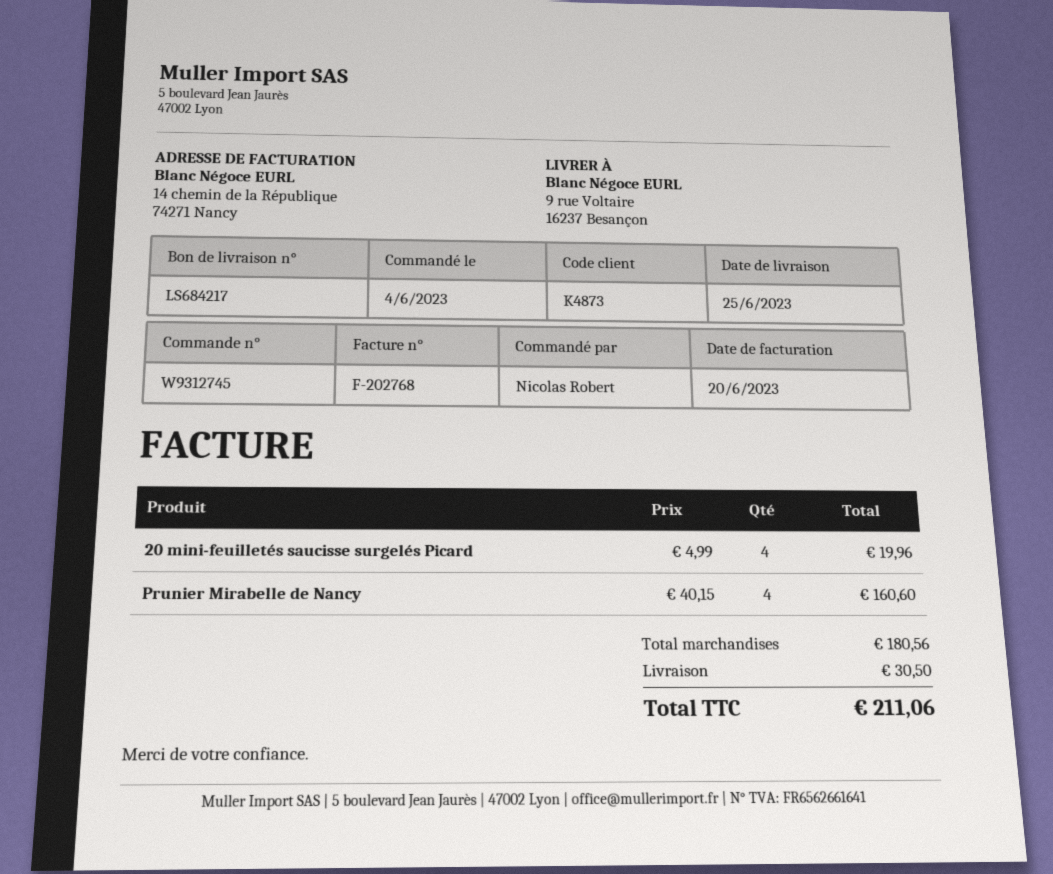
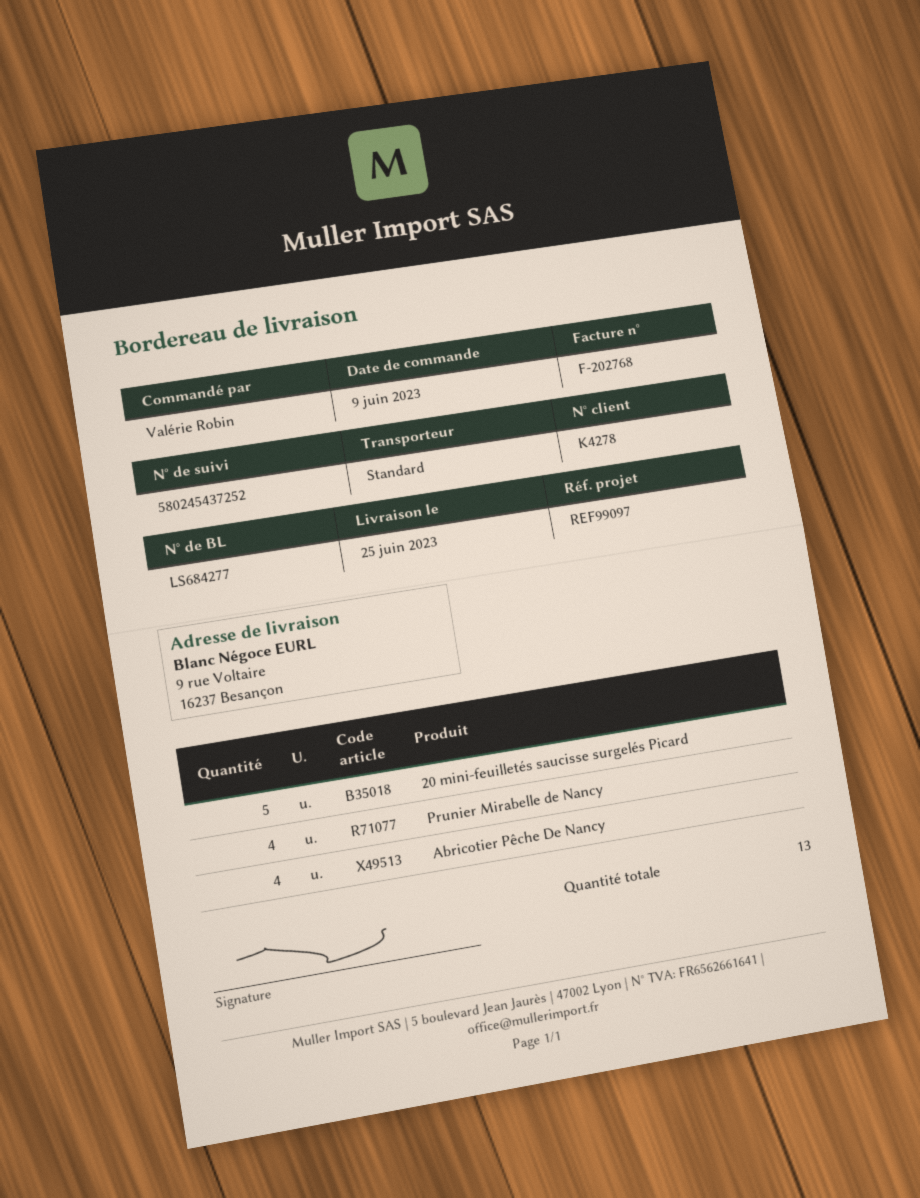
order date: 2023-06-04 -> 2023-06-09
delivery note number: LS684217 -> LS684277
customer number: K4873 -> K4278
ordered by: Nicolas Robert -> Valérie Robin
20 mini-feuilletés saucisse surgelés Picard: 4 -> 5
Abricotier Pêche De Nancy: none -> 4

